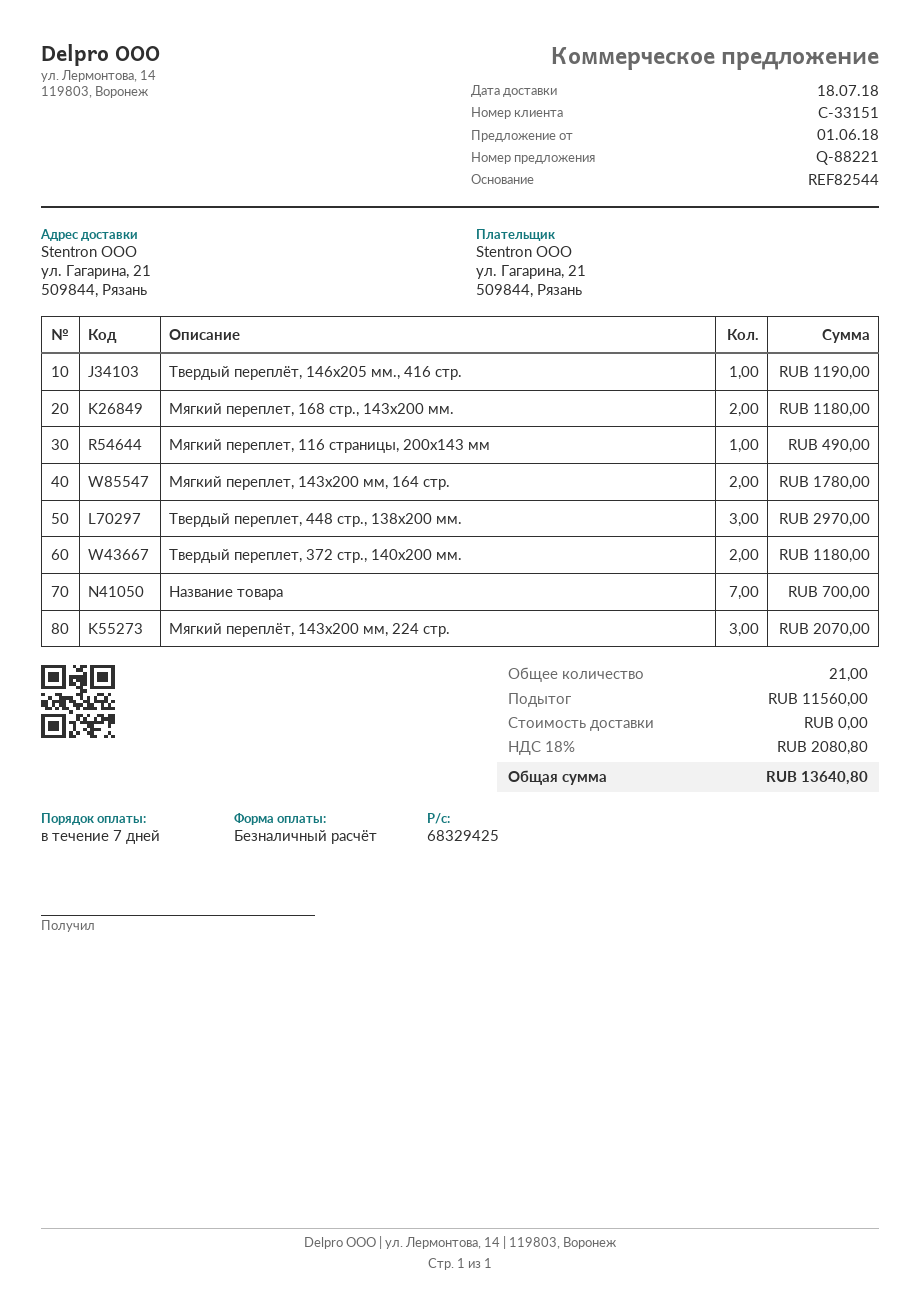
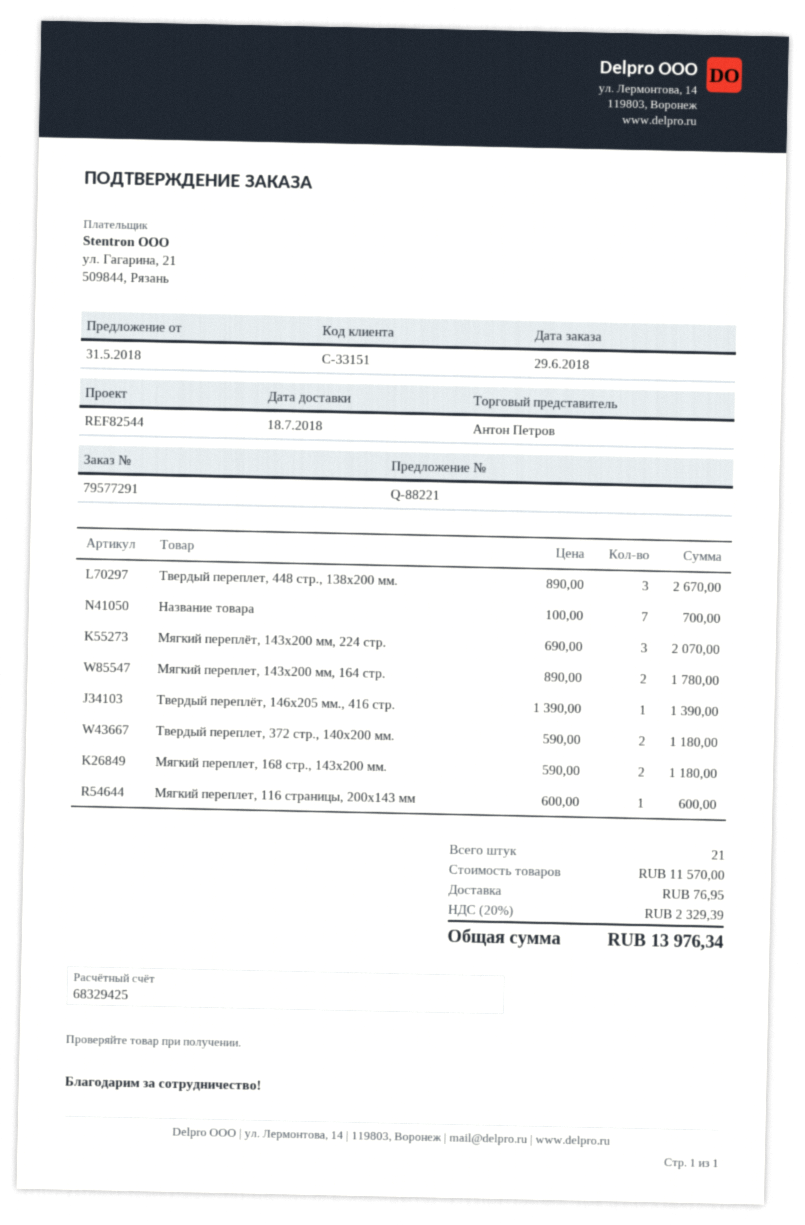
quote date: 2018-06-01 -> 2018-05-31
Твердый переплёт, 146x205 мм., 416 стр.: 1 for 1190.00 -> 1 for 1390.00
Мягкий переплет, 116 страницы, 200х143 мм: 1 for 490.00 -> 1 for 600.00
Твердый переплет, 448 стр., 138x200 мм.: 3 for 2970.00 -> 3 for 2670.00
subtotal: 11560.00 -> 11570.00
shipping: 0.00 -> 76.95
tax: 18% = 2080.80 -> 20% = 2329.39
total: 13640.80 -> 13976.34

